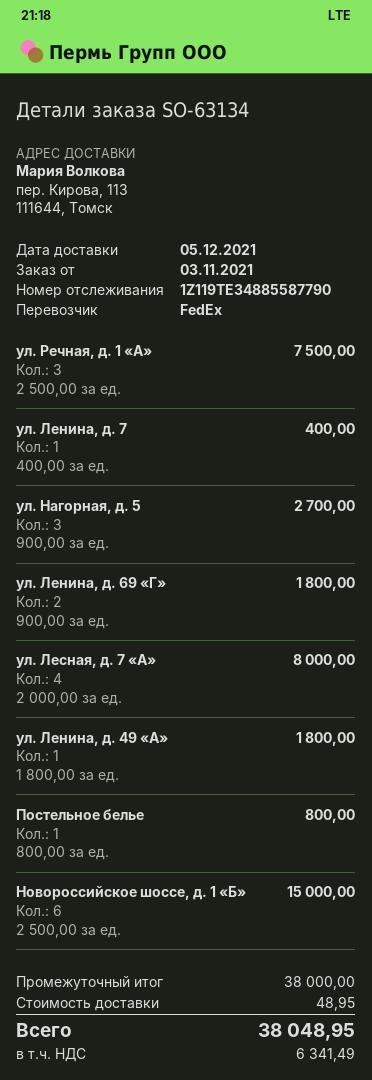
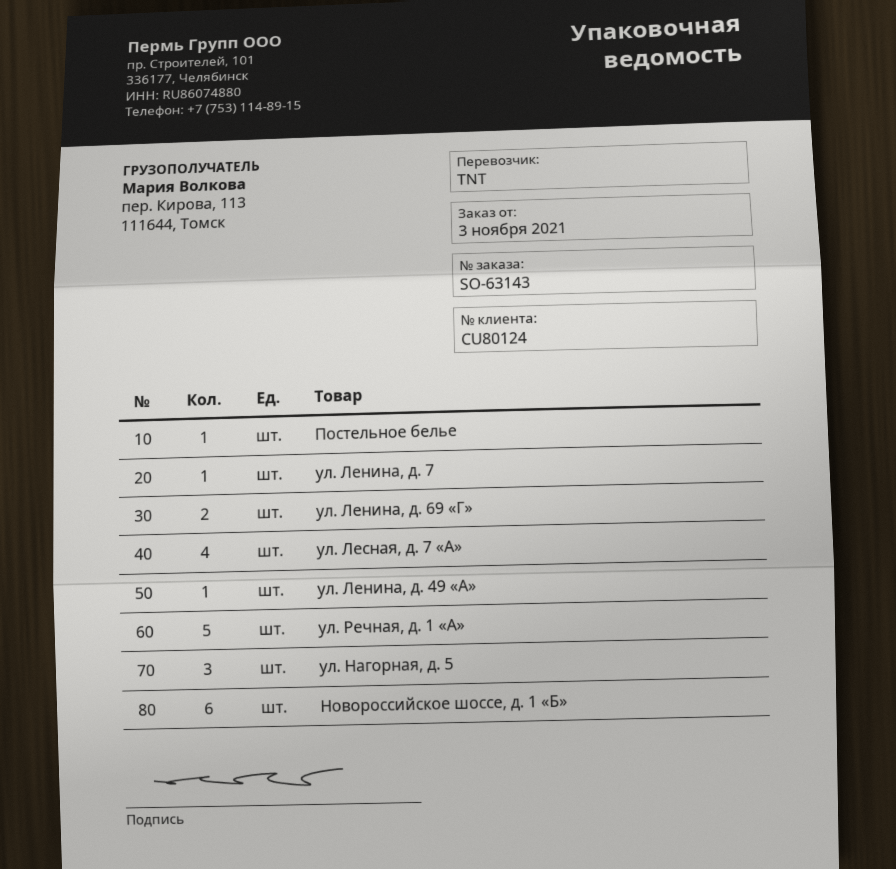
order number: SO-63134 -> SO-63143
shipping method: FedEx -> TNT
ул. Речная, д. 1 «А»: 3 -> 5

